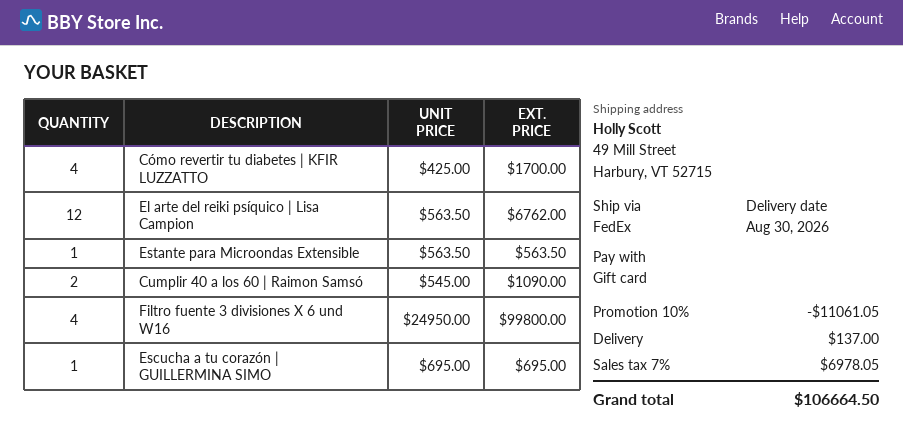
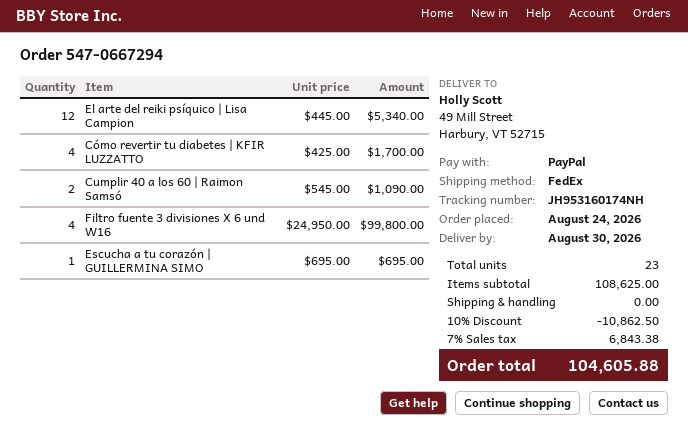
payment method: gift card -> PayPal
El arte del reiki psíquico | Lisa Campion: 12 x 563.50 = 6762.00 -> 12 x 445.00 = 5340.00
Estante para Microondas Extensible: 1 x 563.50 = 563.50 -> none
discount: 10% = 11061.05 -> 10% = 10862.50
shipping: 137.00 -> 0.00
tax: 7% = 6978.05 -> 7% = 6843.38
total: 106664.50 -> 104605.88

